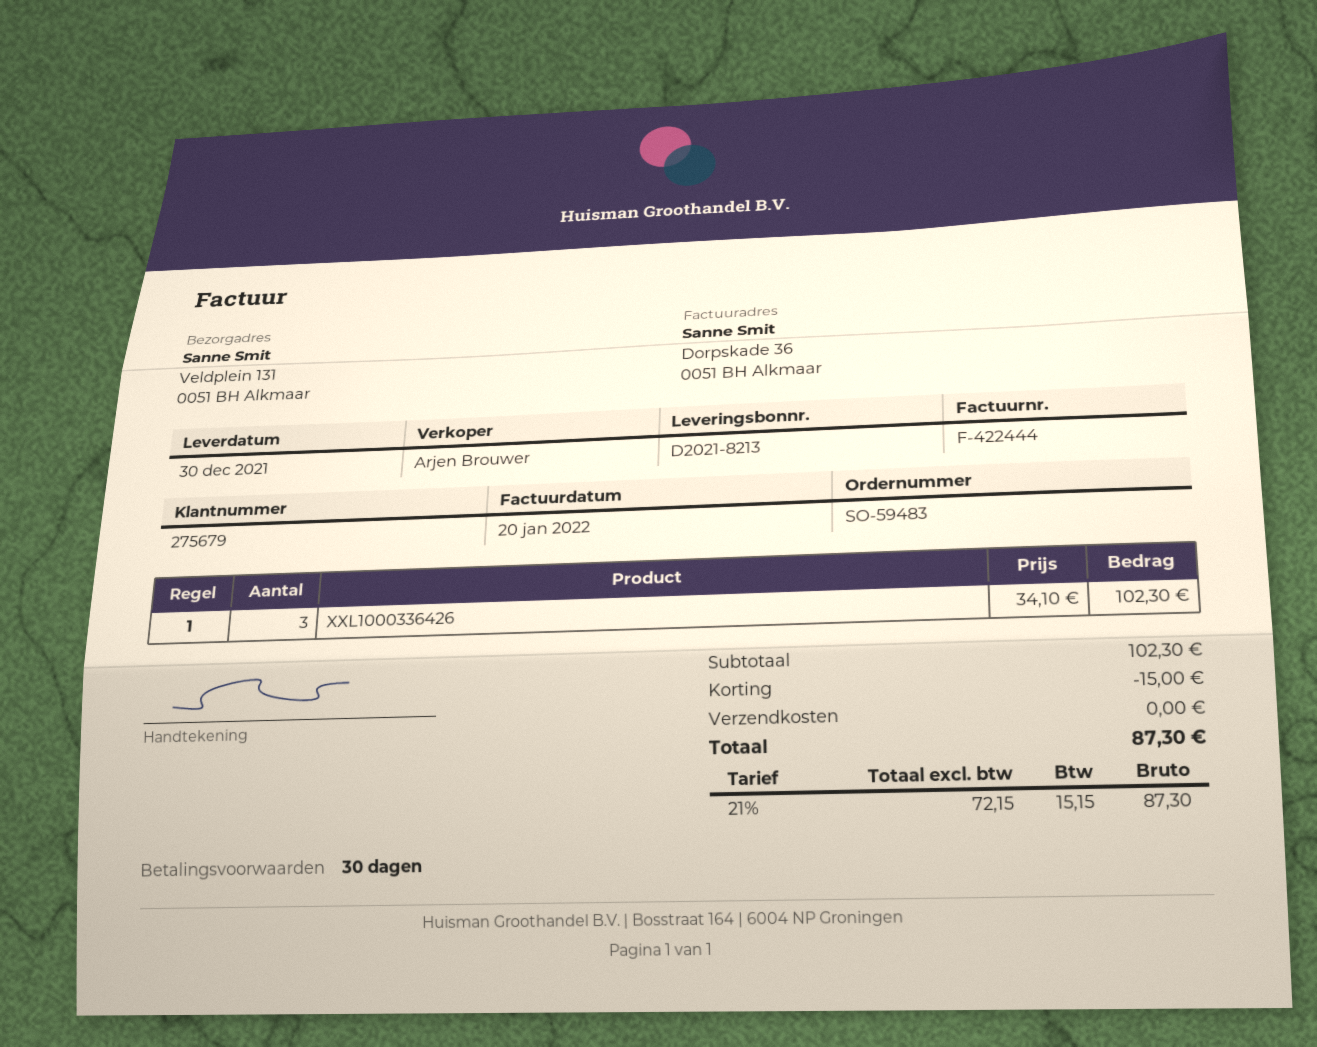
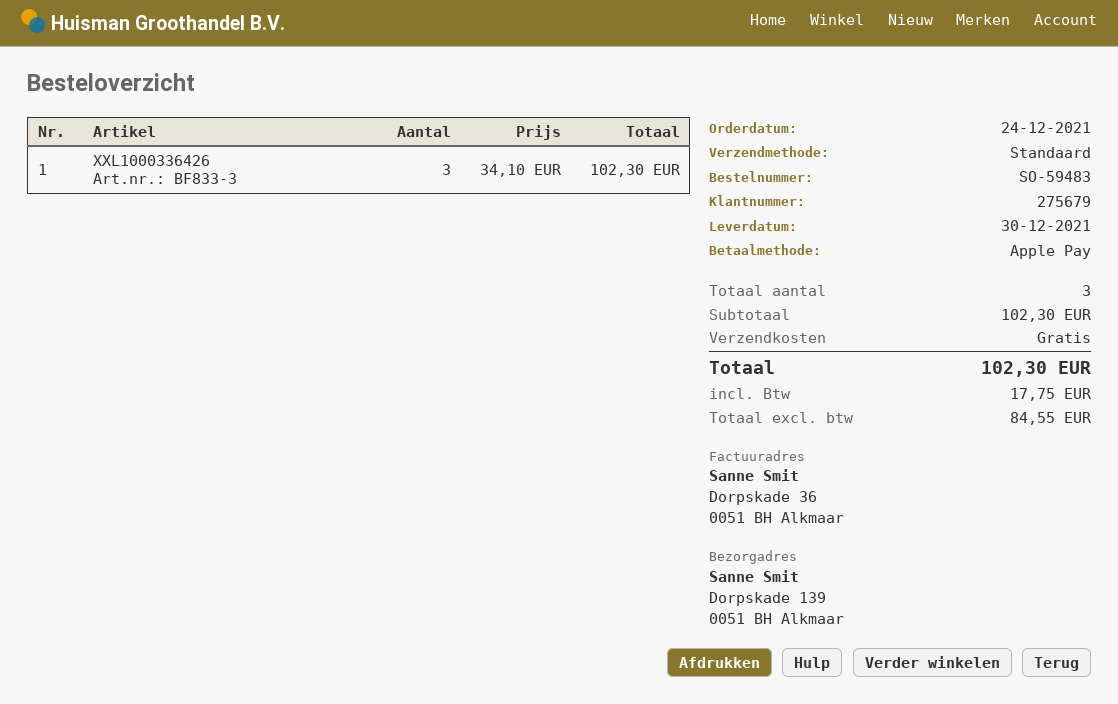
ship to: Veldplein 131, 0051 BH Alkmaar -> Dorpskade 139, 0051 BH Alkmaar
discount: 15.00 -> none
net: 72.15 -> 84.55
tax: 15.15 -> 17.75
total: 87.30 -> 102.30

